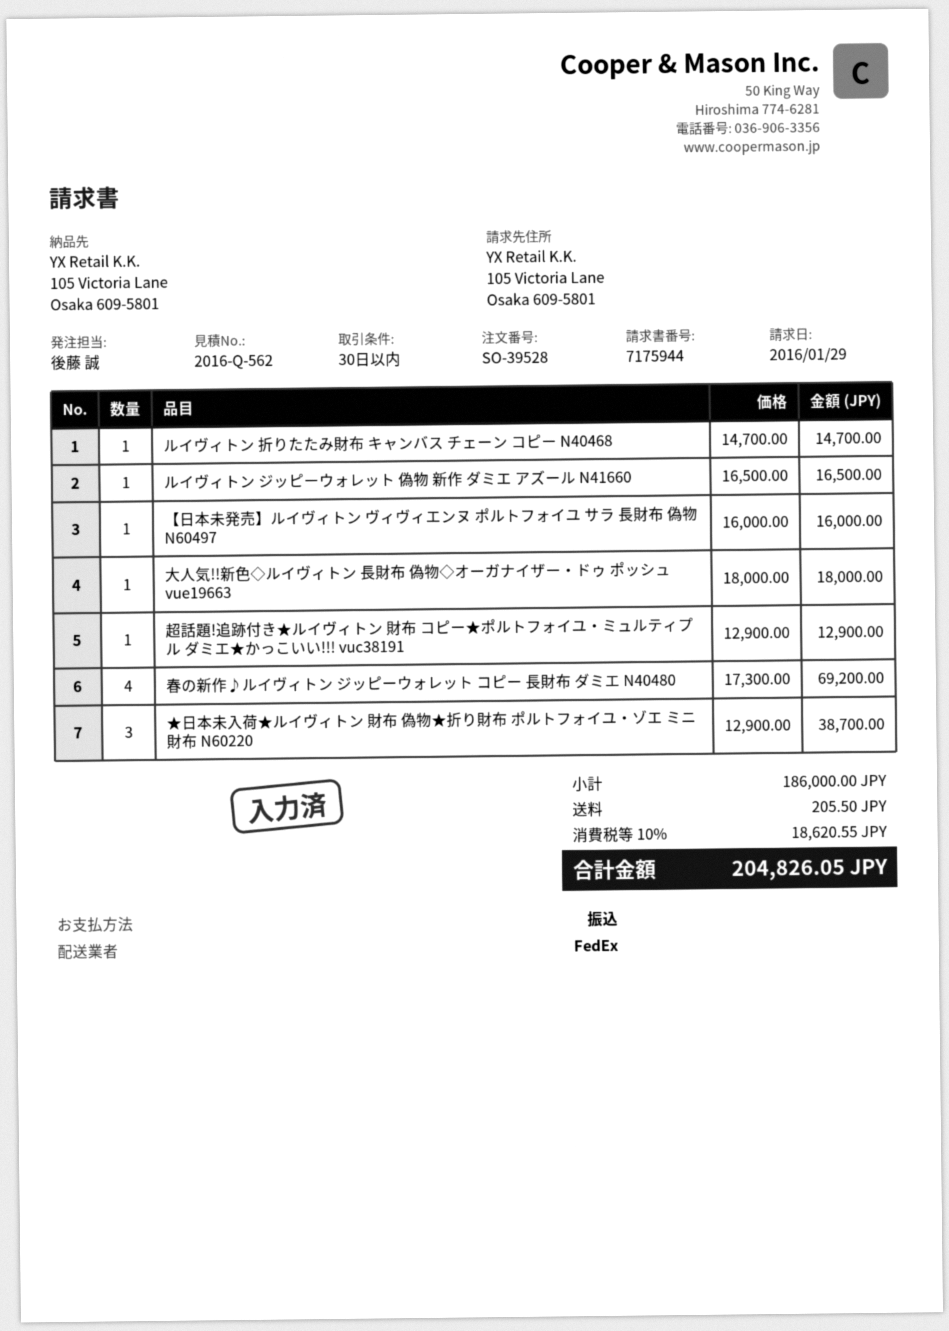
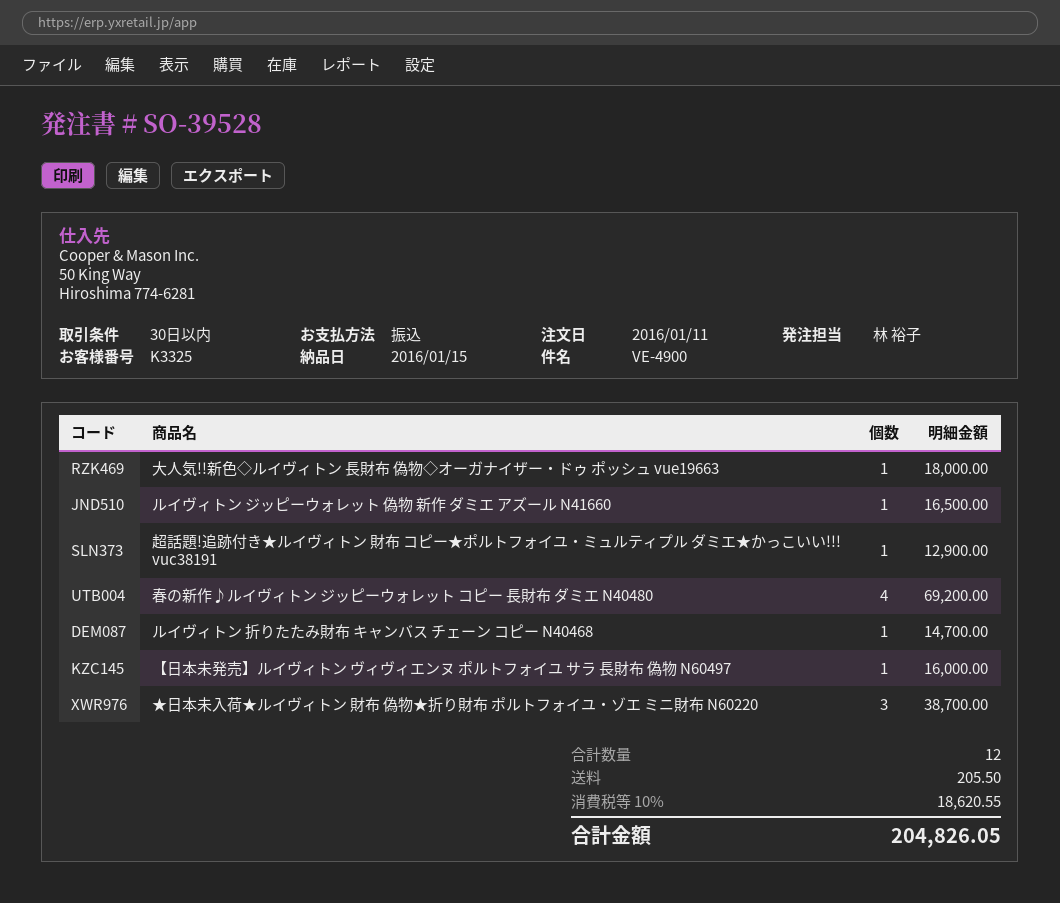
ordered by: 後藤 誠 -> 林 裕子

